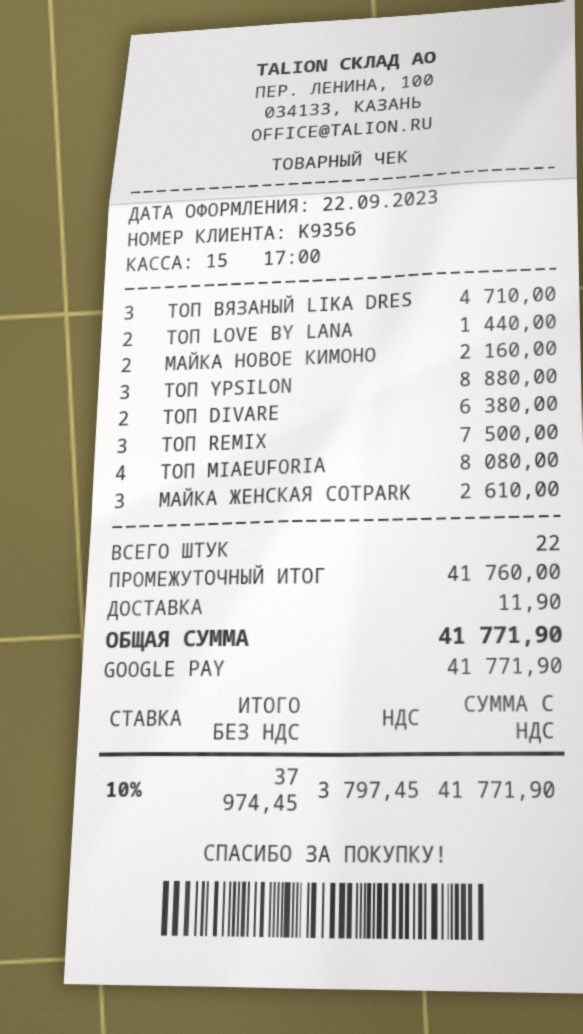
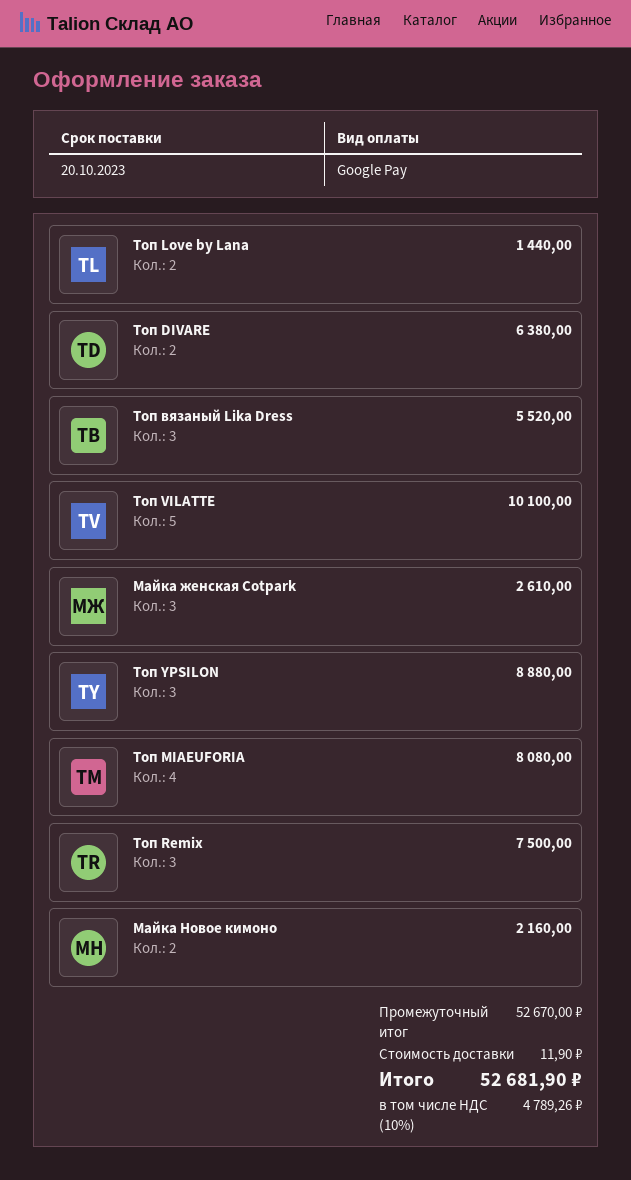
ТОП ВЯЗАНЫЙ LIKA DRES: 3 for 4710.00 -> 3 for 5520.00
Топ VILATTE: none -> 5 for 10100.00
subtotal: 41760.00 -> 52670.00
tax: 10% = 3797.45 -> 10% = 4789.26
total: 41771.90 -> 52681.90

